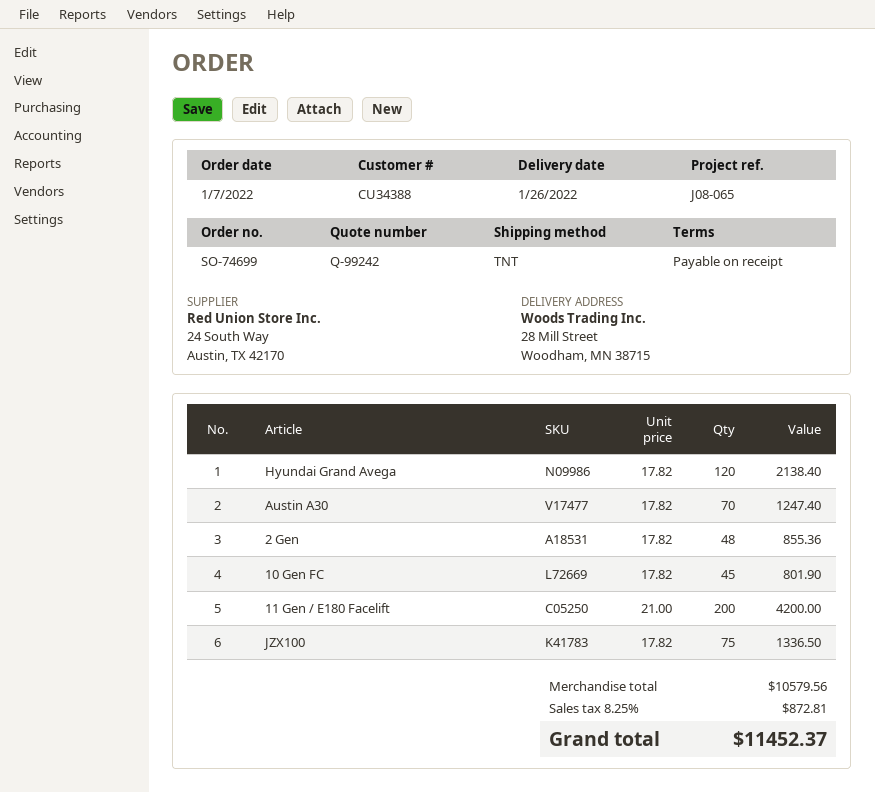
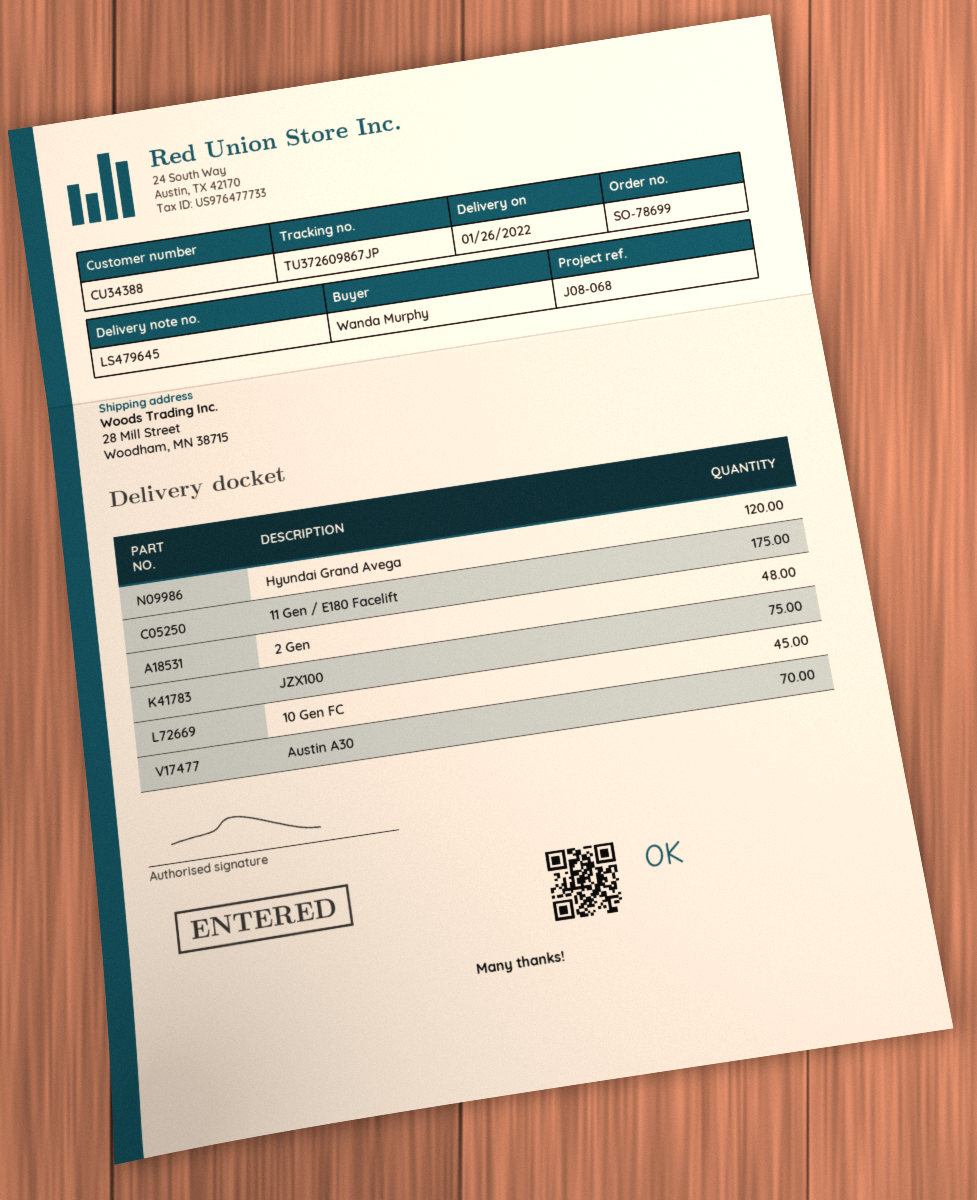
order number: SO-74699 -> SO-78699
reference: J08-065 -> J08-068
11 Gen / E180 Facelift: 200 -> 175

